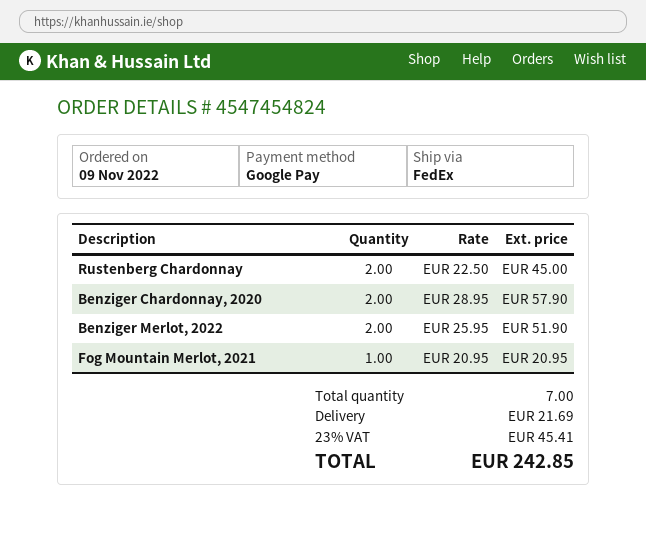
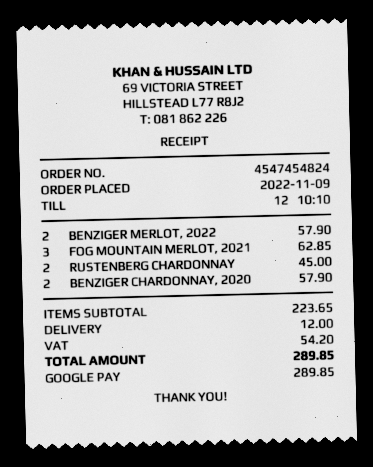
Benziger Merlot, 2022: 2 for 51.90 -> 2 for 57.90
Fog Mountain Merlot, 2021: 1 for 20.95 -> 3 for 62.85
shipping: 21.69 -> 12.00
tax: 45.41 -> 54.20
total: 242.85 -> 289.85

